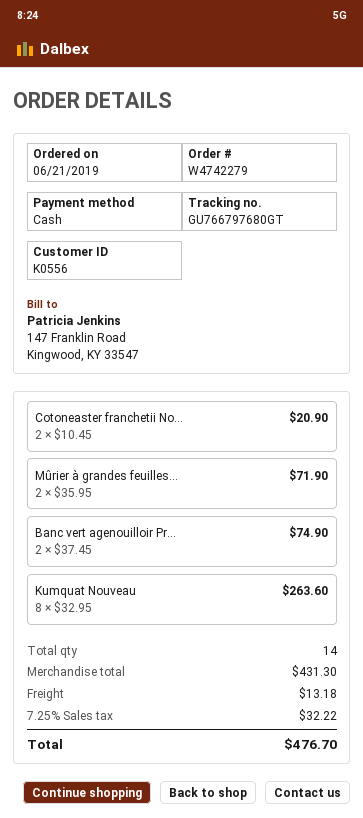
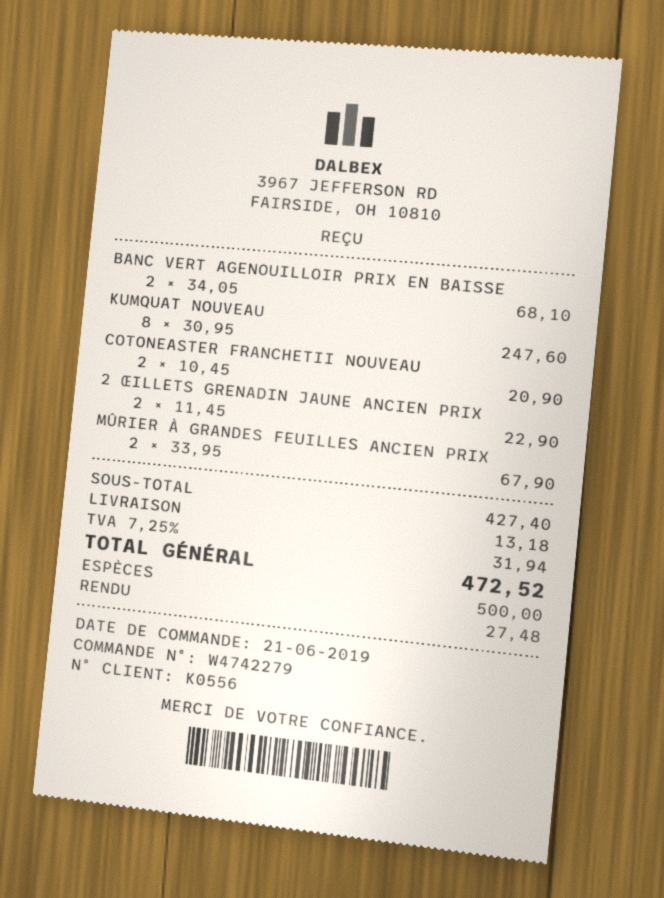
Mûrier à grandes feuilles...: 2 x 35.95 = 71.90 -> 2 x 33.95 = 67.90
Banc vert agenouilloir Pr...: 2 x 37.45 = 74.90 -> 2 x 34.05 = 68.10
Kumquat Nouveau: 8 x 32.95 = 263.60 -> 8 x 30.95 = 247.60
2 ŒILLETS GRENADIN JAUNE ANCIEN PRIX: none -> 2 x 11.45 = 22.90
subtotal: 431.30 -> 427.40
tax: 7.25% = 32.22 -> 7.25% = 31.94
total: 476.70 -> 472.52

